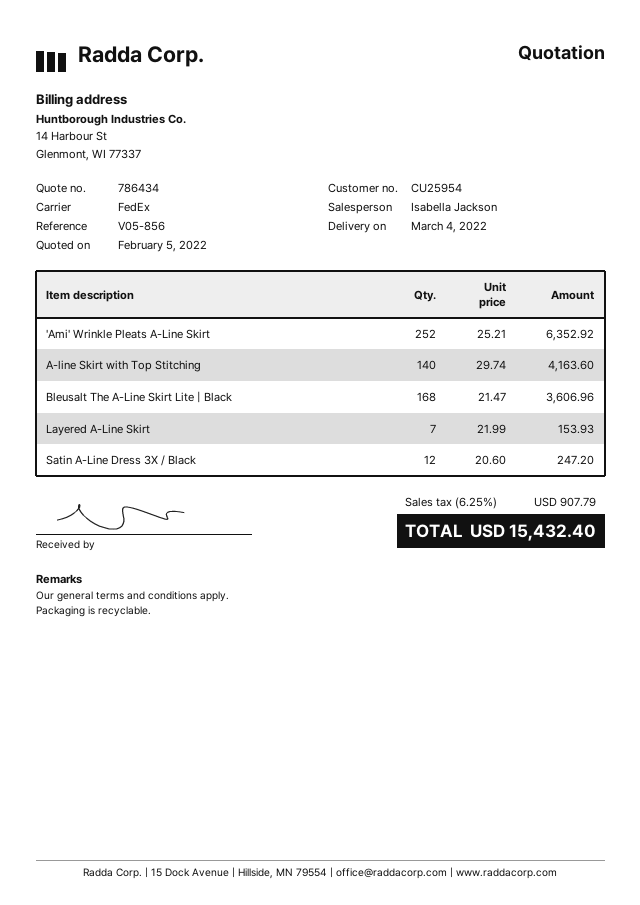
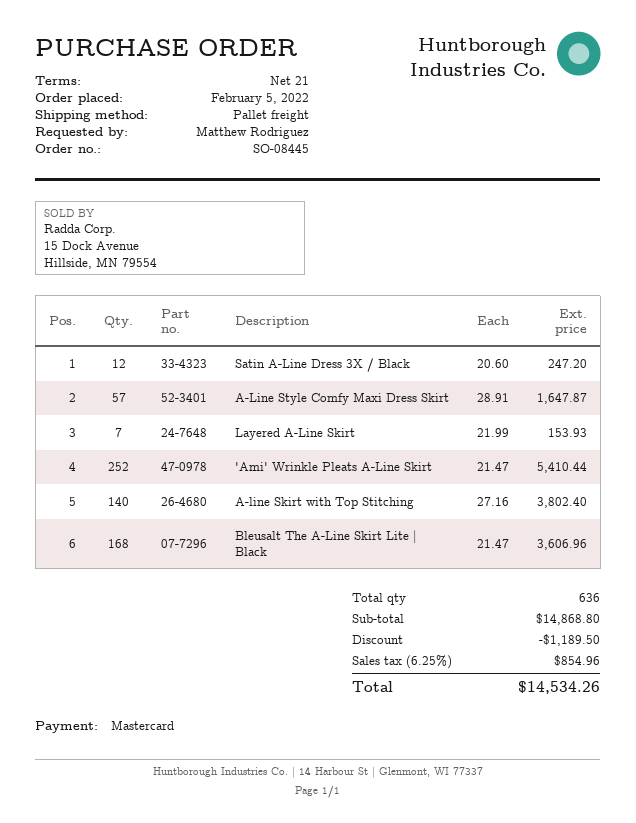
shipping method: FedEx -> pallet freight
'Ami' Wrinkle Pleats A-Line Skirt: 252 x 25.21 = 6352.92 -> 252 x 21.47 = 5410.44
A-line Skirt with Top Stitching: 140 x 29.74 = 4163.60 -> 140 x 27.16 = 3802.40
A-Line Style Comfy Maxi Dress Skirt: none -> 57 x 28.91 = 1647.87
discount: none -> 1189.50
tax: 6.25% = 907.79 -> 6.25% = 854.96
total: 15432.40 -> 14534.26

